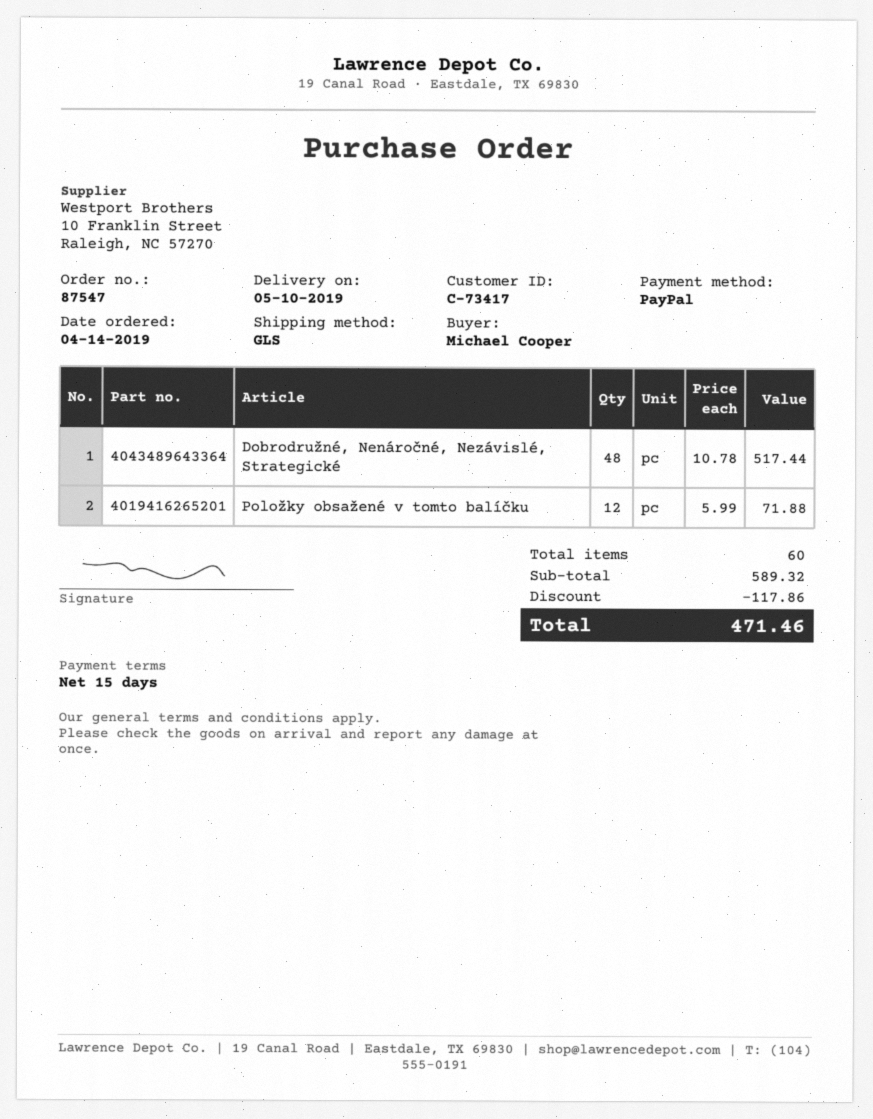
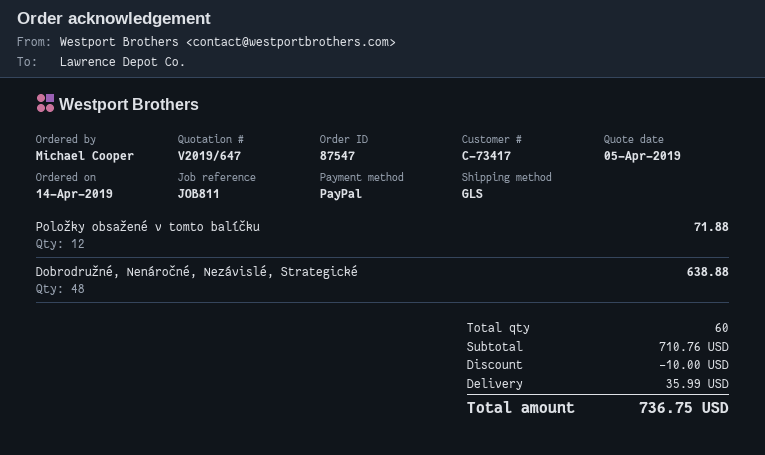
Dobrodružné, Nenáročné, Nezávislé, Strategické: 48 for 517.44 -> 48 for 638.88
subtotal: 589.32 -> 710.76
discount: 117.86 -> 10.00
shipping: none -> 35.99
total: 471.46 -> 736.75

